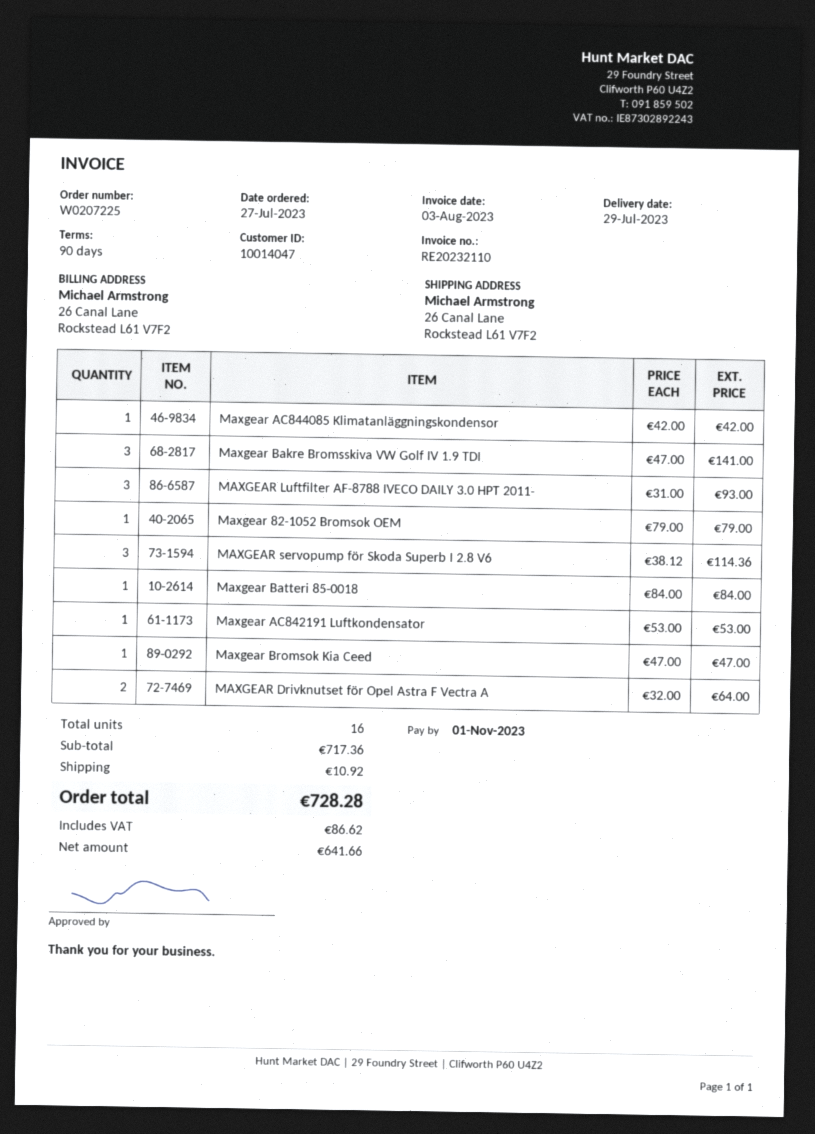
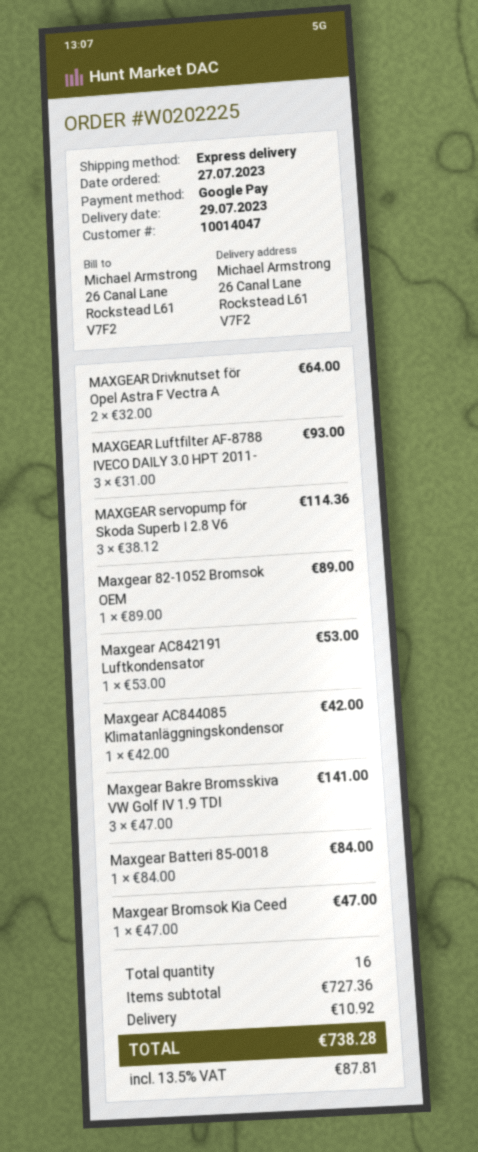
order number: W0207225 -> W0202225
Maxgear 82-1052 Bromsok OEM: 1 x 79.00 = 79.00 -> 1 x 89.00 = 89.00
subtotal: 717.36 -> 727.36
tax: 86.62 -> 87.81
total: 728.28 -> 738.28

